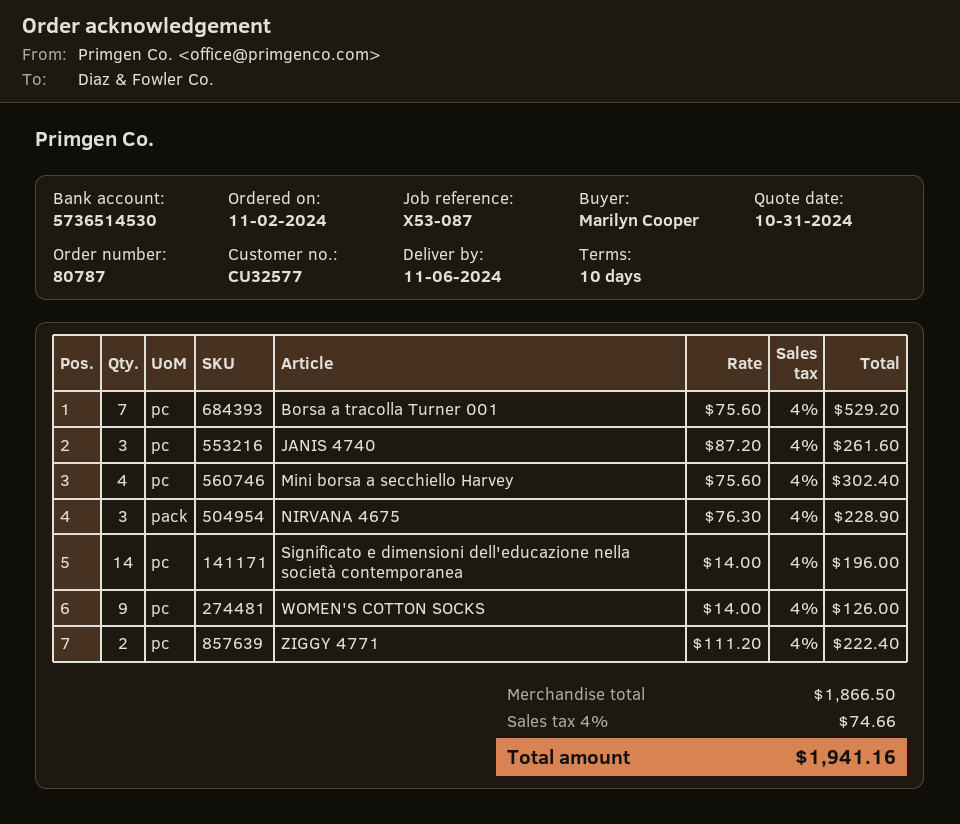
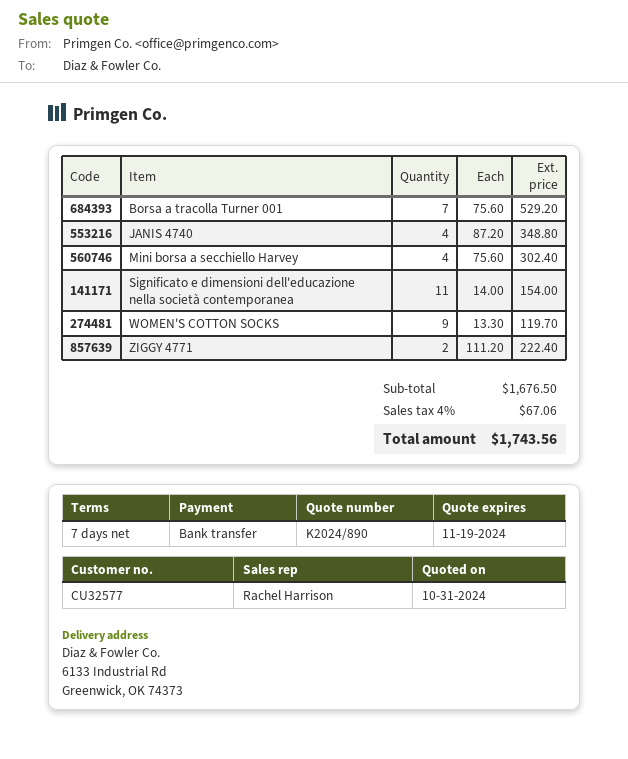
payment terms: 10 days -> 7 days
JANIS 4740: 3 x 87.20 = 261.60 -> 4 x 87.20 = 348.80
NIRVANA 4675: 3 x 76.30 = 228.90 -> none
Significato e dimensioni dell'educazione nella società contemporanea: 14 x 14.00 = 196.00 -> 11 x 14.00 = 154.00
WOMEN'S COTTON SOCKS: 9 x 14.00 = 126.00 -> 9 x 13.30 = 119.70
subtotal: 1866.50 -> 1676.50
tax: 4% = 74.66 -> 4% = 67.06
total: 1941.16 -> 1743.56

